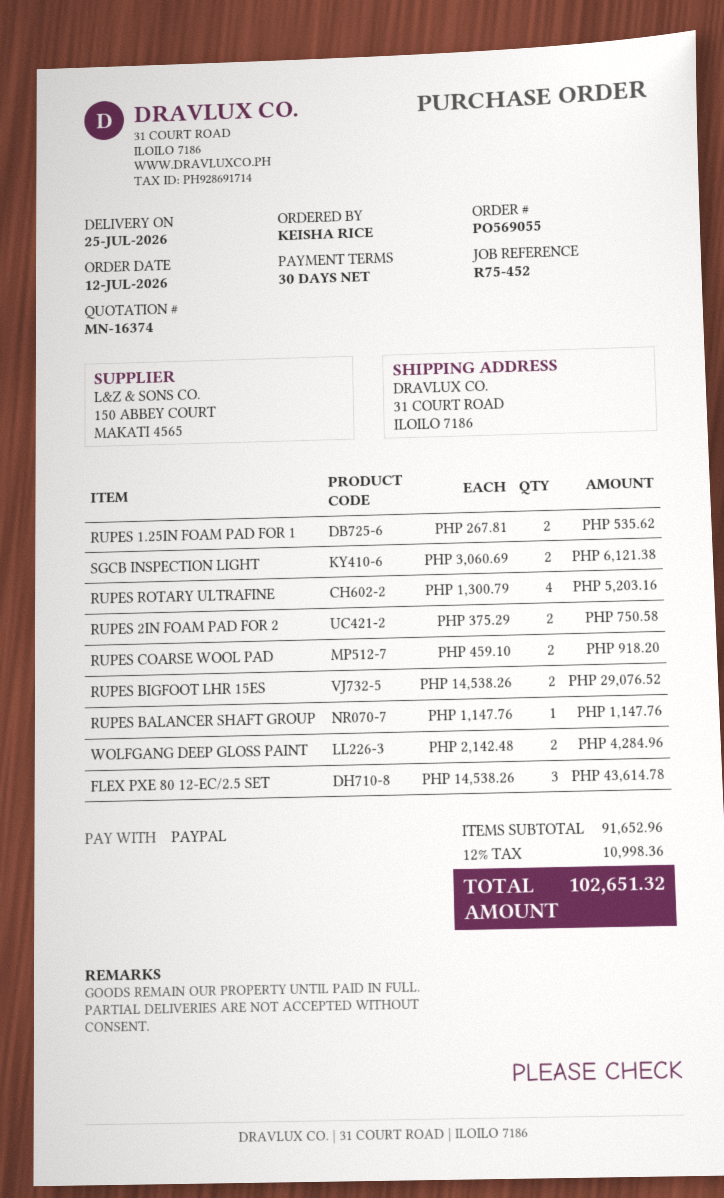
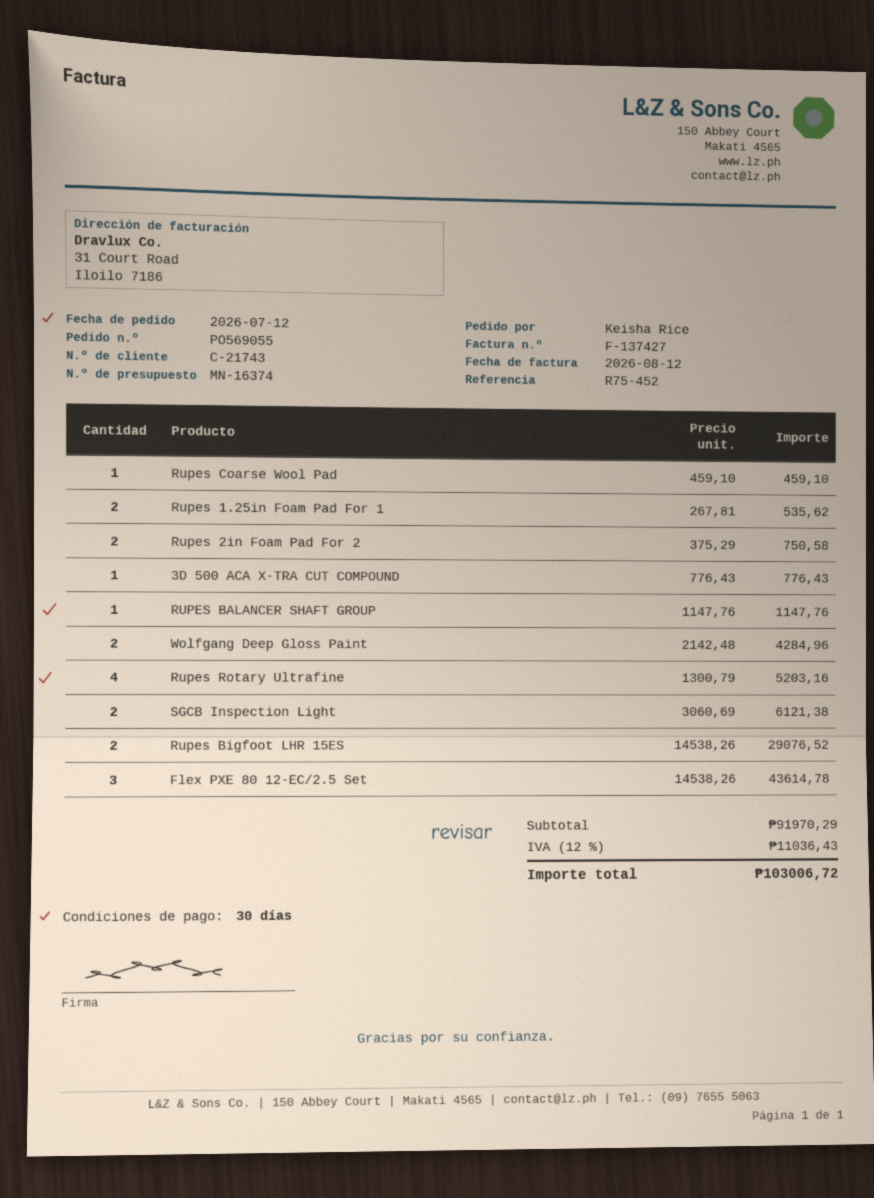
RUPES COARSE WOOL PAD: 2 x 459.10 = 918.20 -> 1 x 459.10 = 459.10
3D 500 ACA X-TRA CUT COMPOUND: none -> 1 x 776.43 = 776.43
subtotal: 91652.96 -> 91970.29
tax: 12% = 10998.36 -> 12% = 11036.43
total: 102651.32 -> 103006.72

